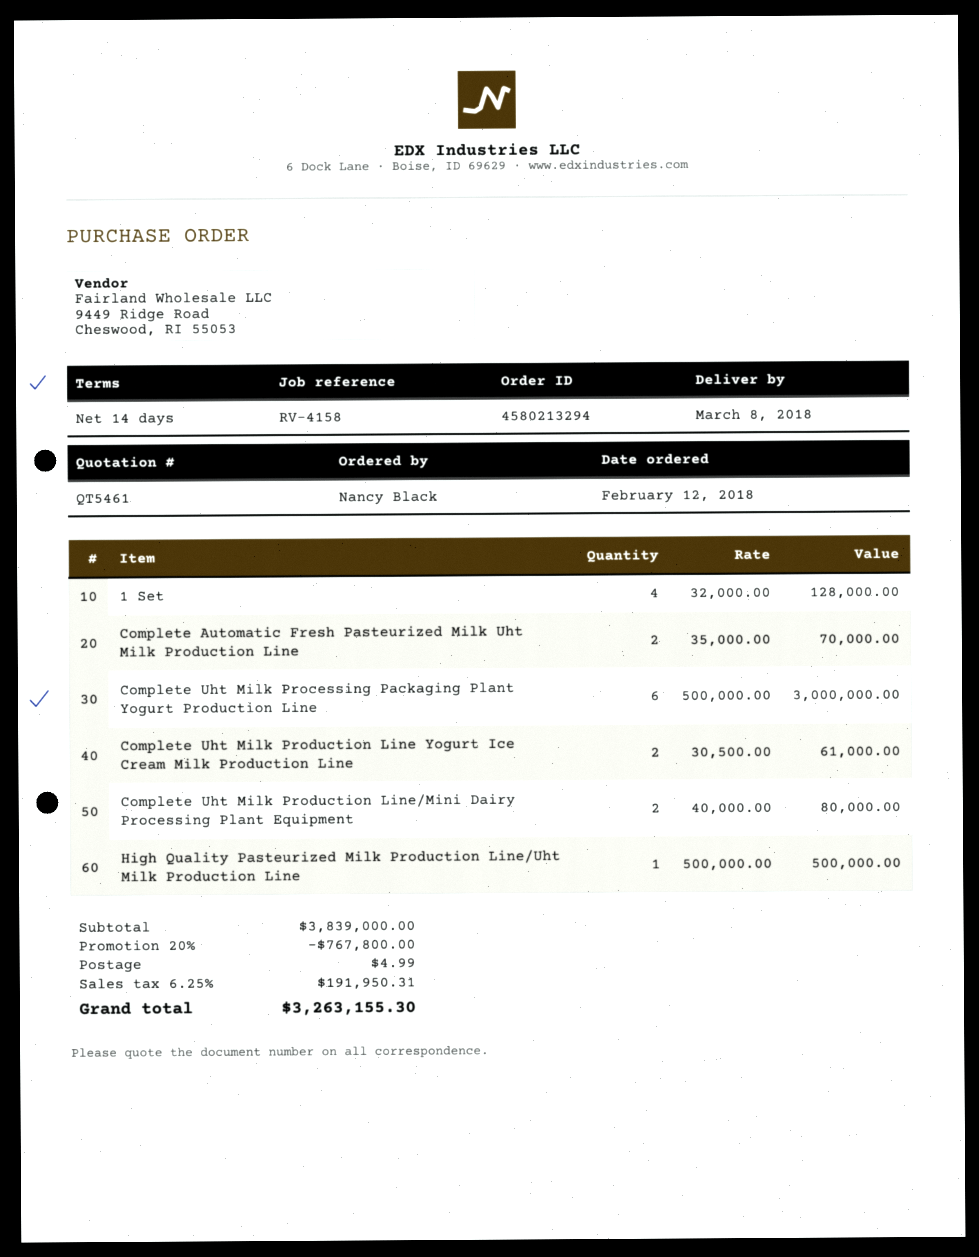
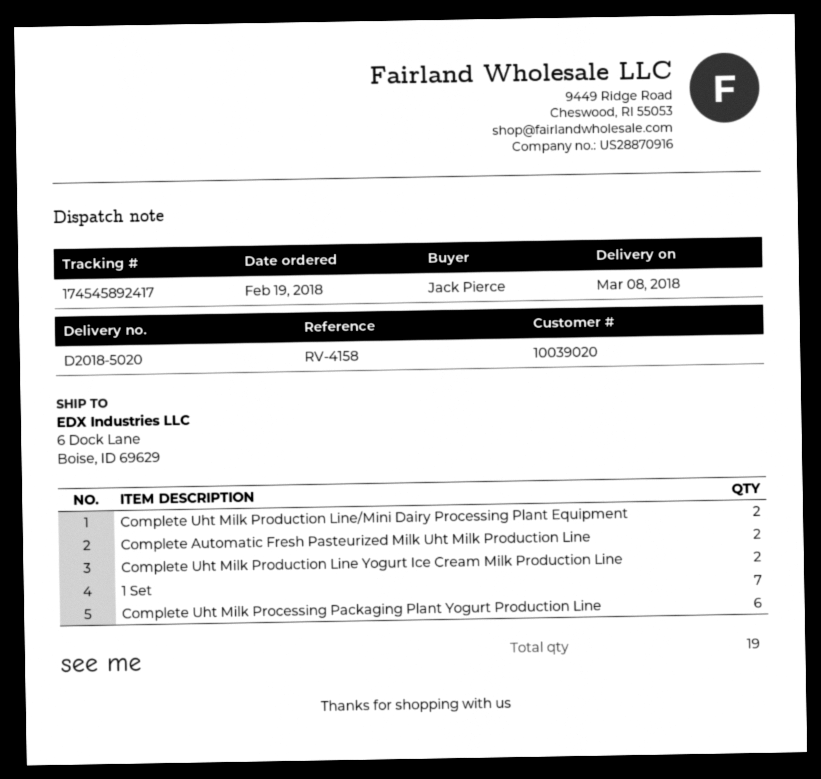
order date: 2018-02-12 -> 2018-02-19
ordered by: Nancy Black -> Jack Pierce
1 Set: 4 -> 7
High Quality Pasteurized Milk Production Line/Uht Milk Production Line: 1 -> none

